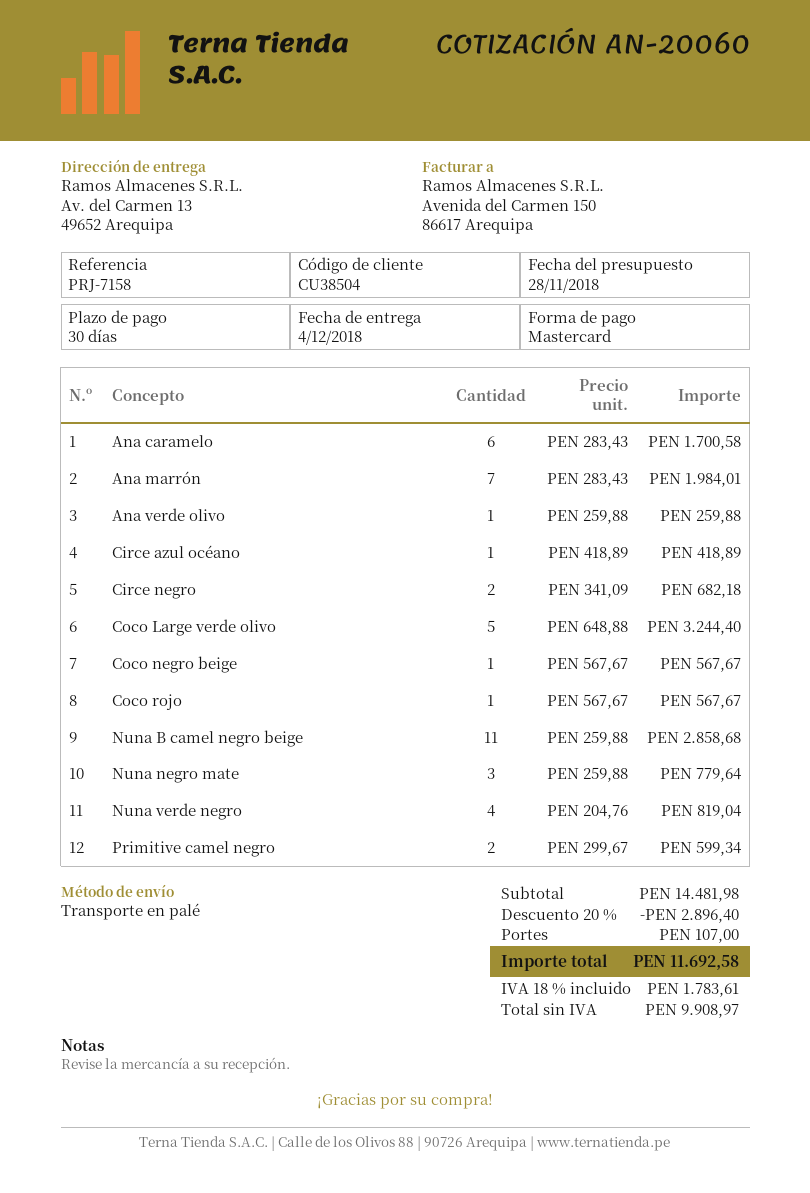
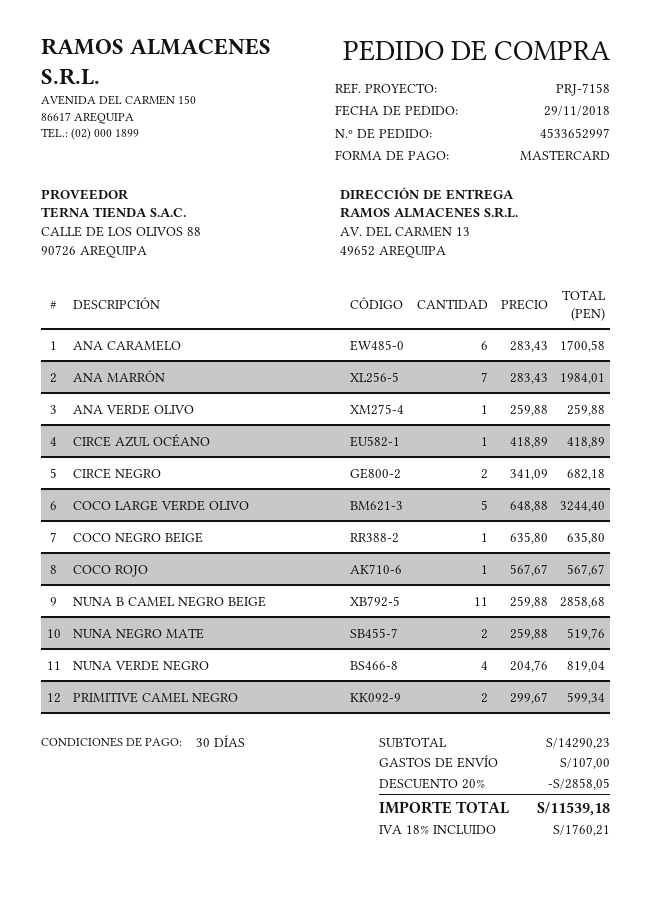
Coco negro beige: 1 x 567.67 = 567.67 -> 1 x 635.80 = 635.80
Nuna negro mate: 3 x 259.88 = 779.64 -> 2 x 259.88 = 519.76
subtotal: 14481.98 -> 14290.23
discount: 20% = 2896.40 -> 20% = 2858.05
tax: 18% = 1783.61 -> 18% = 1760.21
total: 11692.58 -> 11539.18

